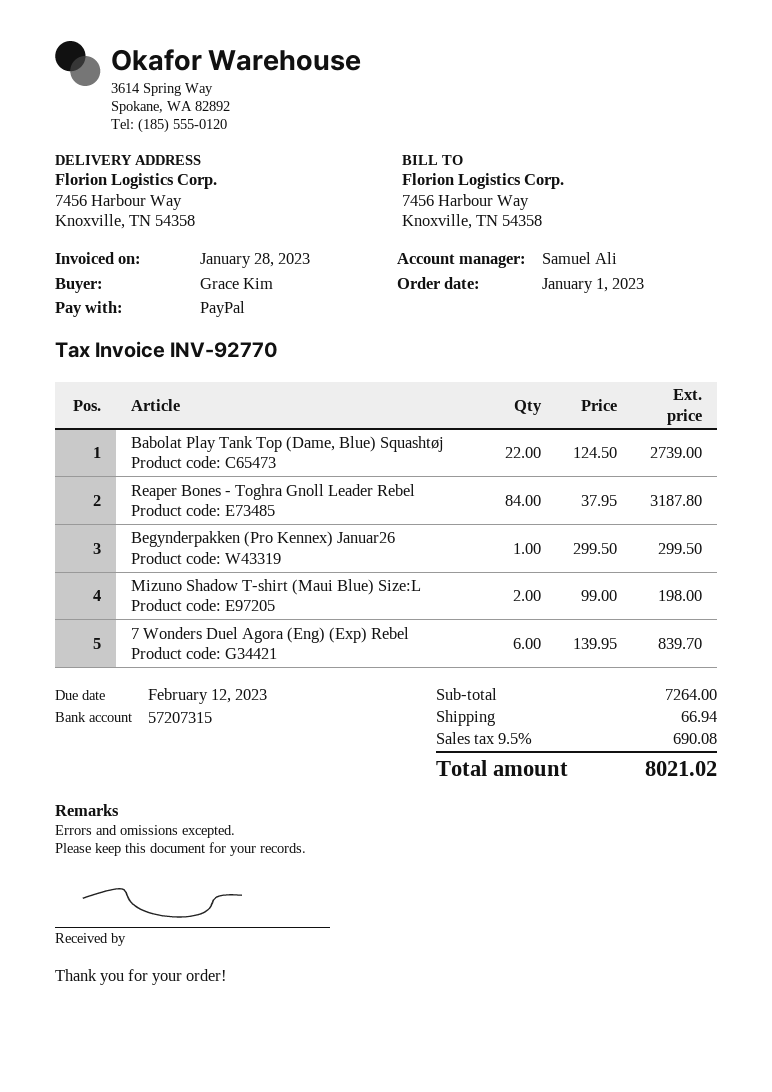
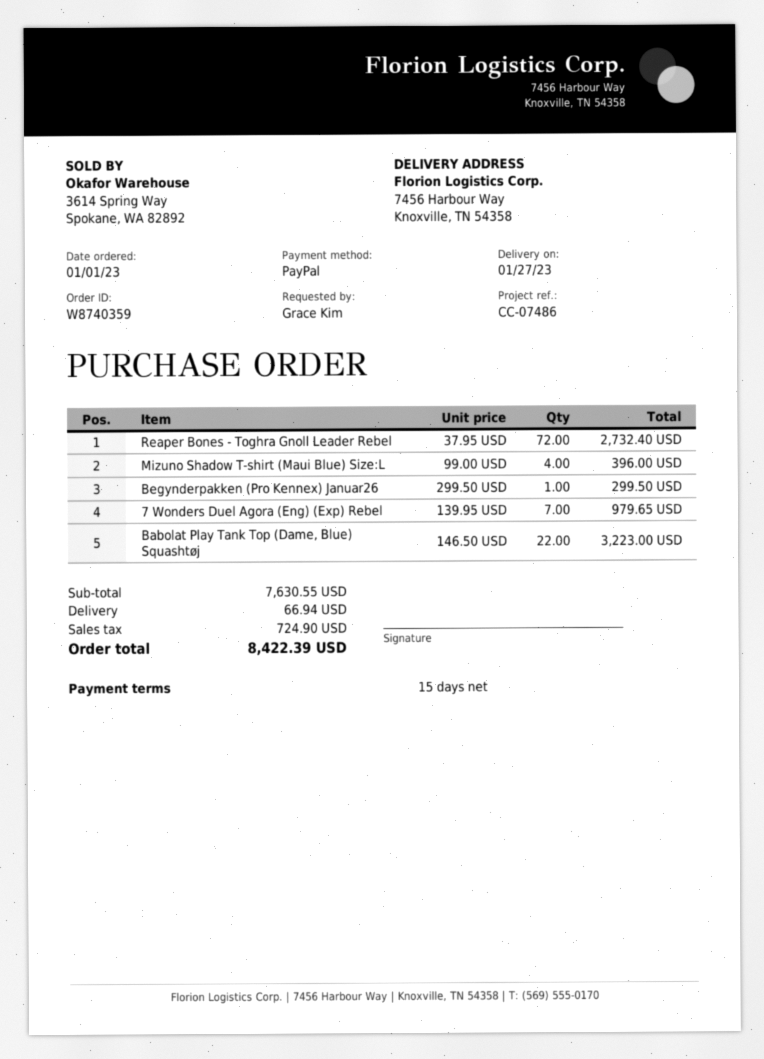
Babolat Play Tank Top (Dame, Blue) Squashtøj: 22 x 124.50 = 2739.00 -> 22 x 146.50 = 3223.00
Reaper Bones - Toghra Gnoll Leader Rebel: 84 x 37.95 = 3187.80 -> 72 x 37.95 = 2732.40
Mizuno Shadow T-shirt (Maui Blue) Size:L: 2 x 99.00 = 198.00 -> 4 x 99.00 = 396.00
7 Wonders Duel Agora (Eng) (Exp) Rebel: 6 x 139.95 = 839.70 -> 7 x 139.95 = 979.65
subtotal: 7264.00 -> 7630.55
tax: 690.08 -> 724.90
total: 8021.02 -> 8422.39

